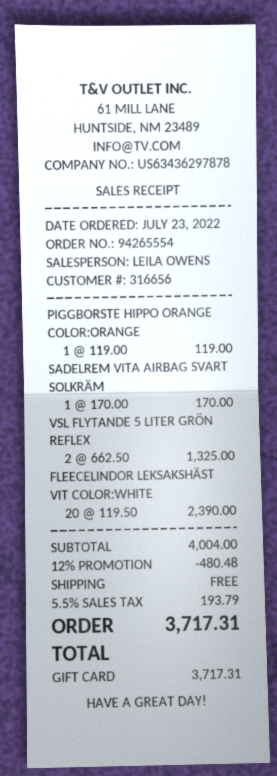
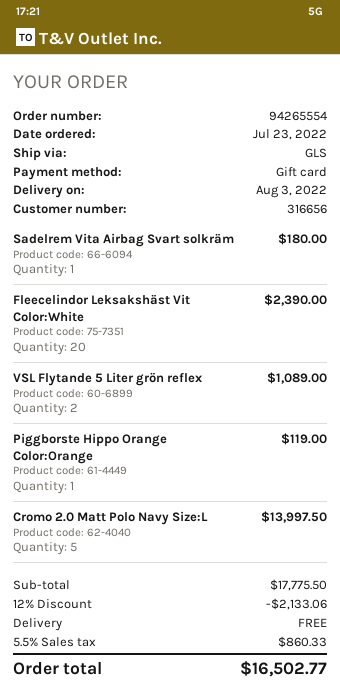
SADELREM VITA AIRBAG SVART SOLKRÄM: 1 for 170.00 -> 1 for 180.00
VSL FLYTANDE 5 LITER GRÖN REFLEX: 2 for 1325.00 -> 2 for 1089.00
Cromo 2.0 Matt Polo Navy Size:L: none -> 5 for 13997.50
subtotal: 4004.00 -> 17775.50
discount: 12% = 480.48 -> 12% = 2133.06
tax: 5.5% = 193.79 -> 5.5% = 860.33
total: 3717.31 -> 16502.77

